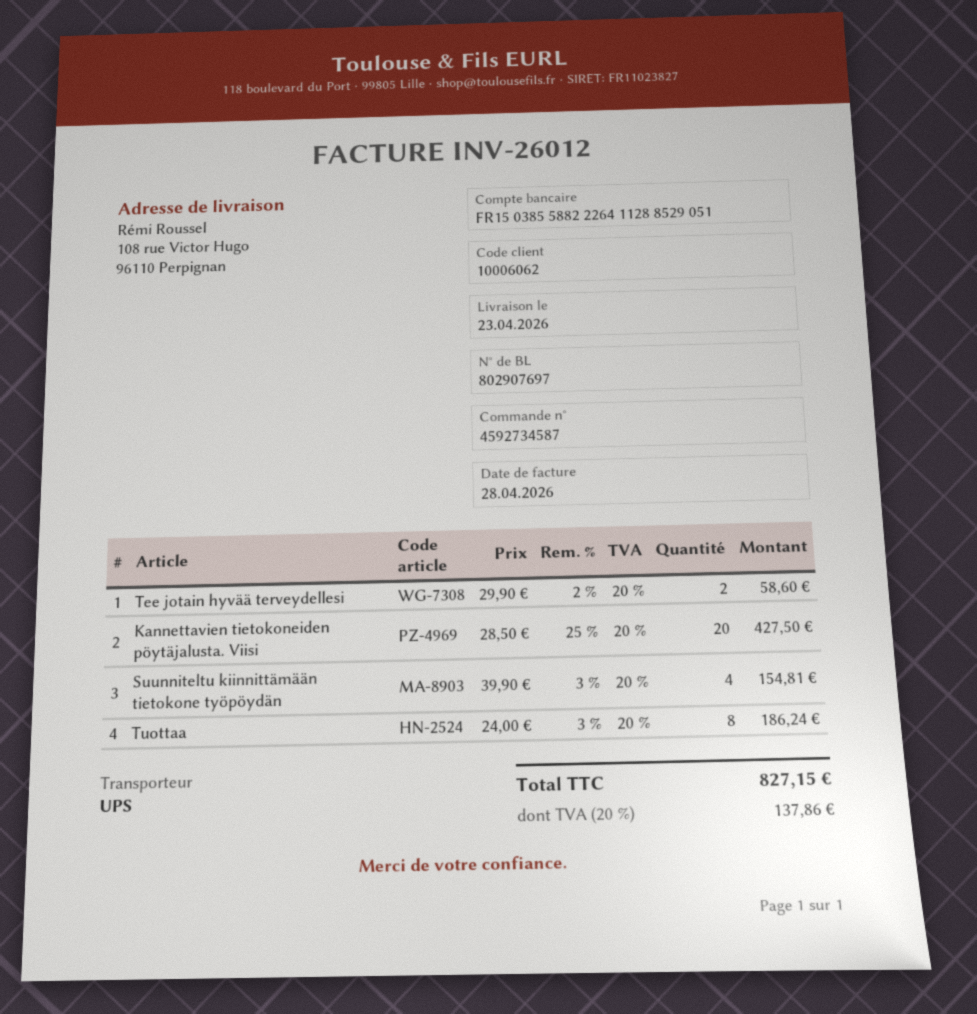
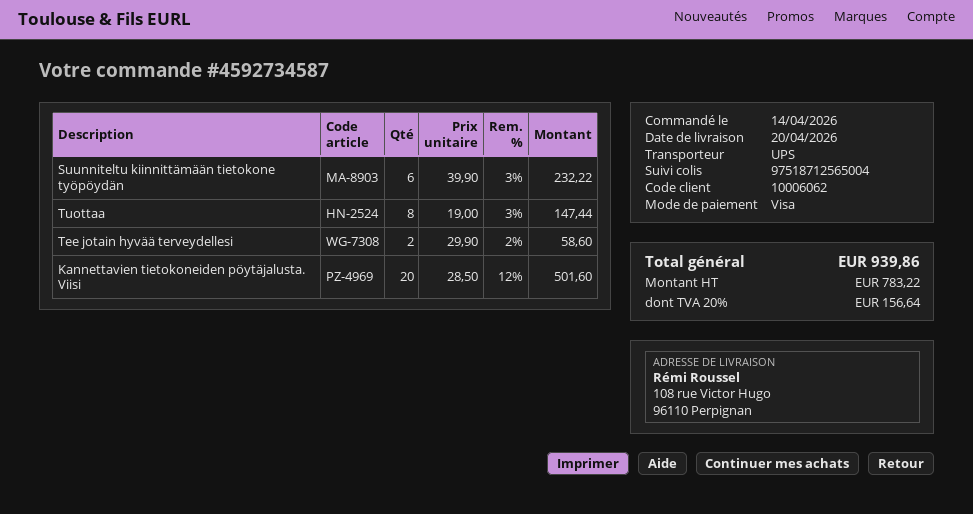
delivery date: 2026-04-23 -> 2026-04-20
Kannettavien tietokoneiden pöytäjalusta. Viisi: 20 x 28.50 - 25% = 427.50 -> 20 x 28.50 - 12% = 501.60
Suunniteltu kiinnittämään tietokone työpöydän: 4 x 39.90 - 3% = 154.81 -> 6 x 39.90 - 3% = 232.22
Tuottaa: 8 x 24.00 - 3% = 186.24 -> 8 x 19.00 - 3% = 147.44
tax: 20% = 137.86 -> 20% = 156.64
total: 827.15 -> 939.86

